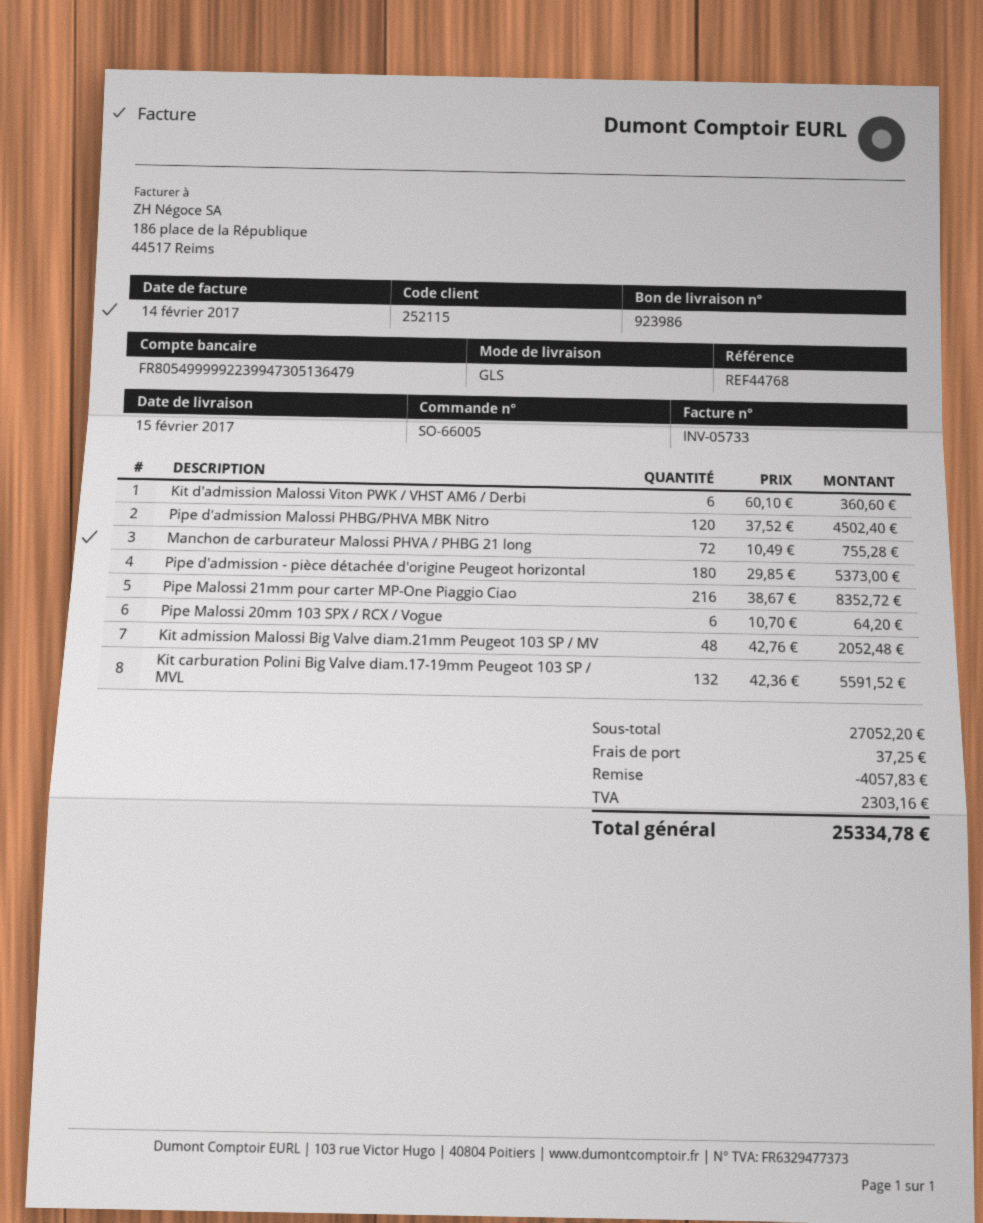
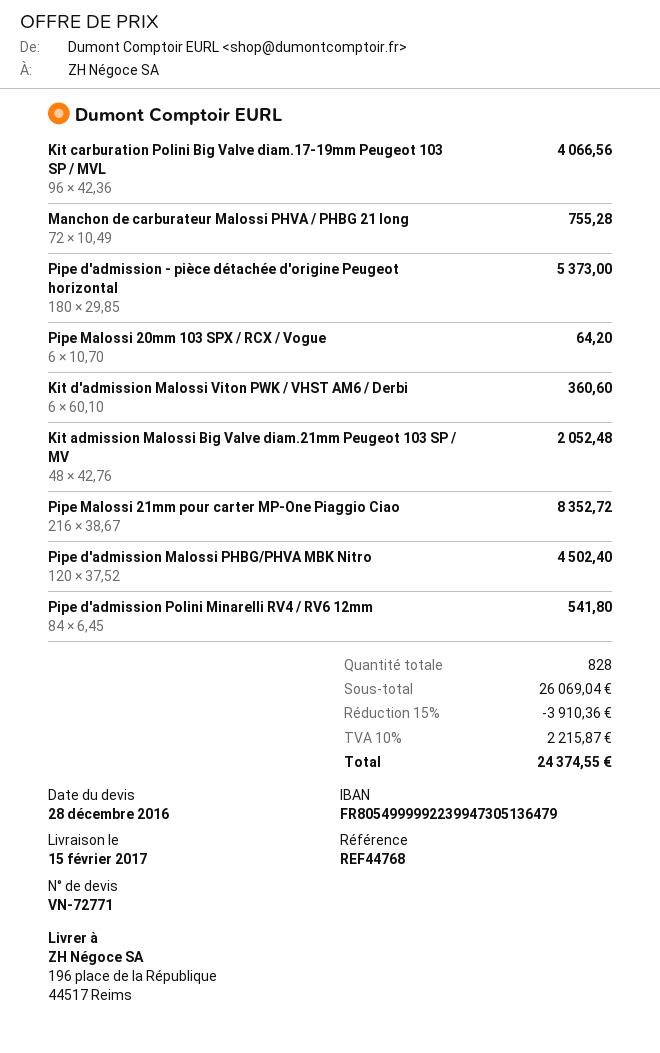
Kit carburation Polini Big Valve diam.17-19mm Peugeot 103 SP / MVL: 132 x 42.36 = 5591.52 -> 96 x 42.36 = 4066.56
Pipe d'admission Polini Minarelli RV4 / RV6 12mm: none -> 84 x 6.45 = 541.80
subtotal: 27052.20 -> 26069.04
discount: 4057.83 -> 3910.36
shipping: 37.25 -> none
tax: 2303.16 -> 2215.87
total: 25334.78 -> 24374.55

